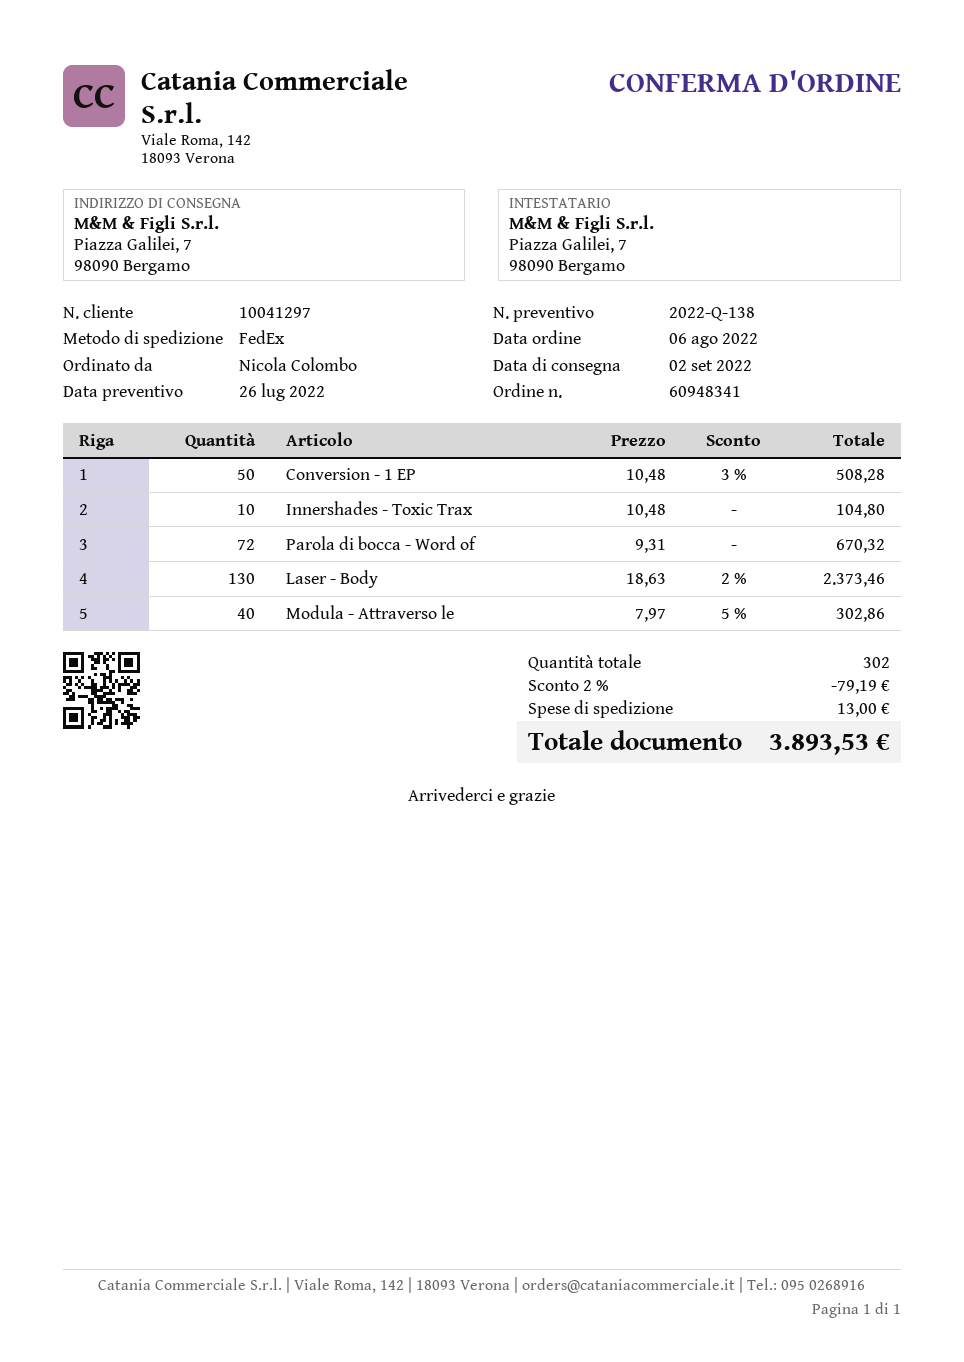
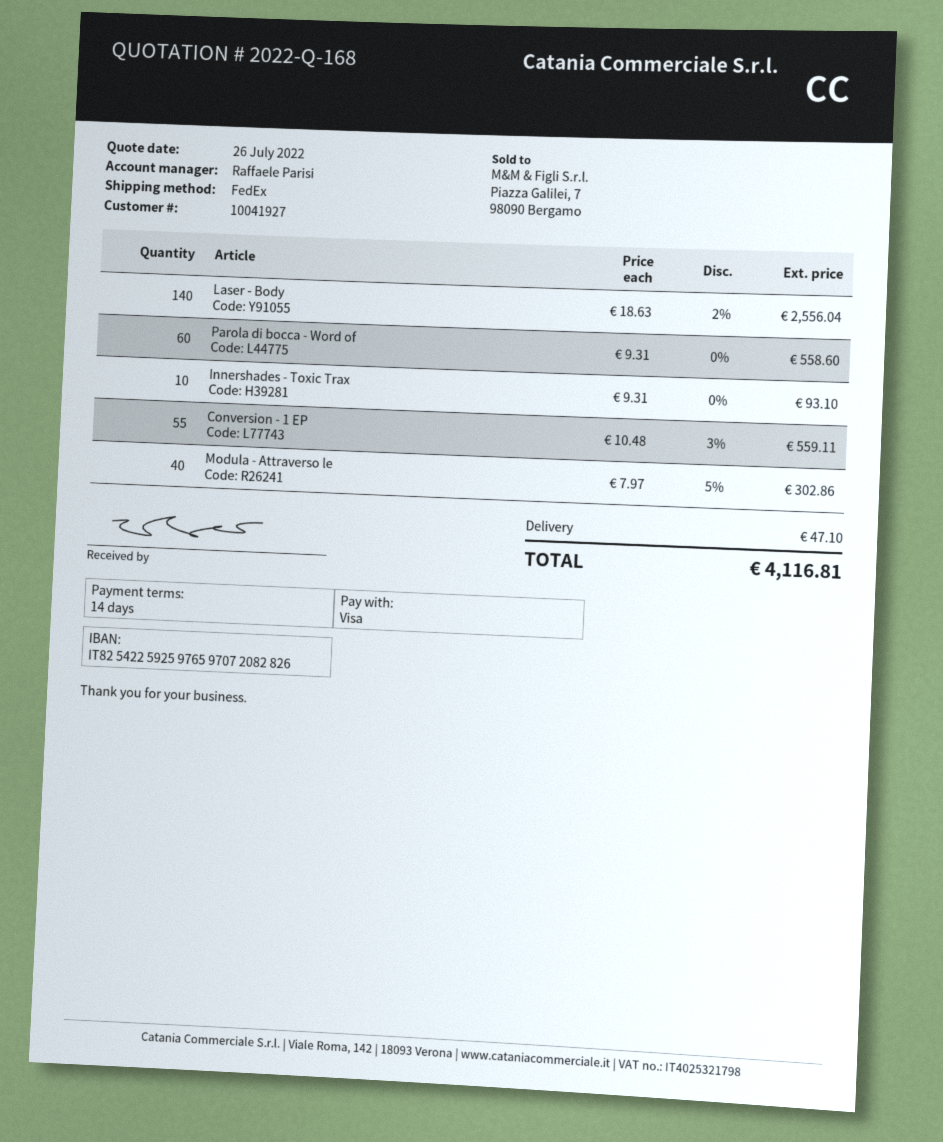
quote number: 2022-Q-138 -> 2022-Q-168
customer number: 10041297 -> 10041927
Conversion - 1 EP: 50 x 10.48 - 3% = 508.28 -> 55 x 10.48 - 3% = 559.11
Innershades - Toxic Trax: 10 x 10.48 = 104.80 -> 10 x 9.31 = 93.10
Parola di bocca - Word of: 72 x 9.31 = 670.32 -> 60 x 9.31 = 558.60
Laser - Body: 130 x 18.63 - 2% = 2373.46 -> 140 x 18.63 - 2% = 2556.04
discount: 2% = 79.19 -> none
shipping: 13.00 -> 47.10
total: 3893.53 -> 4116.81

